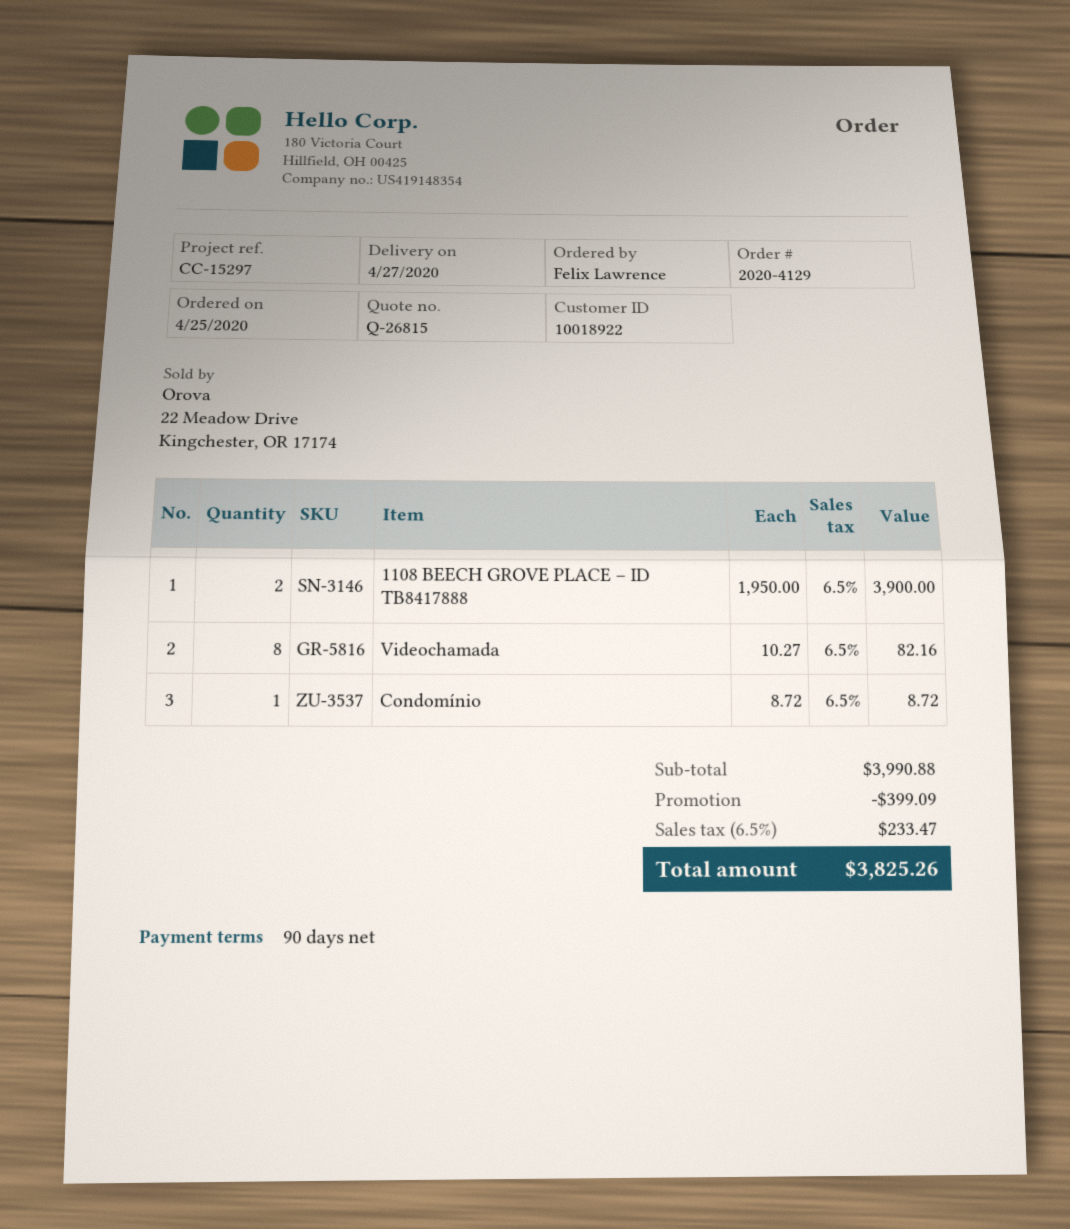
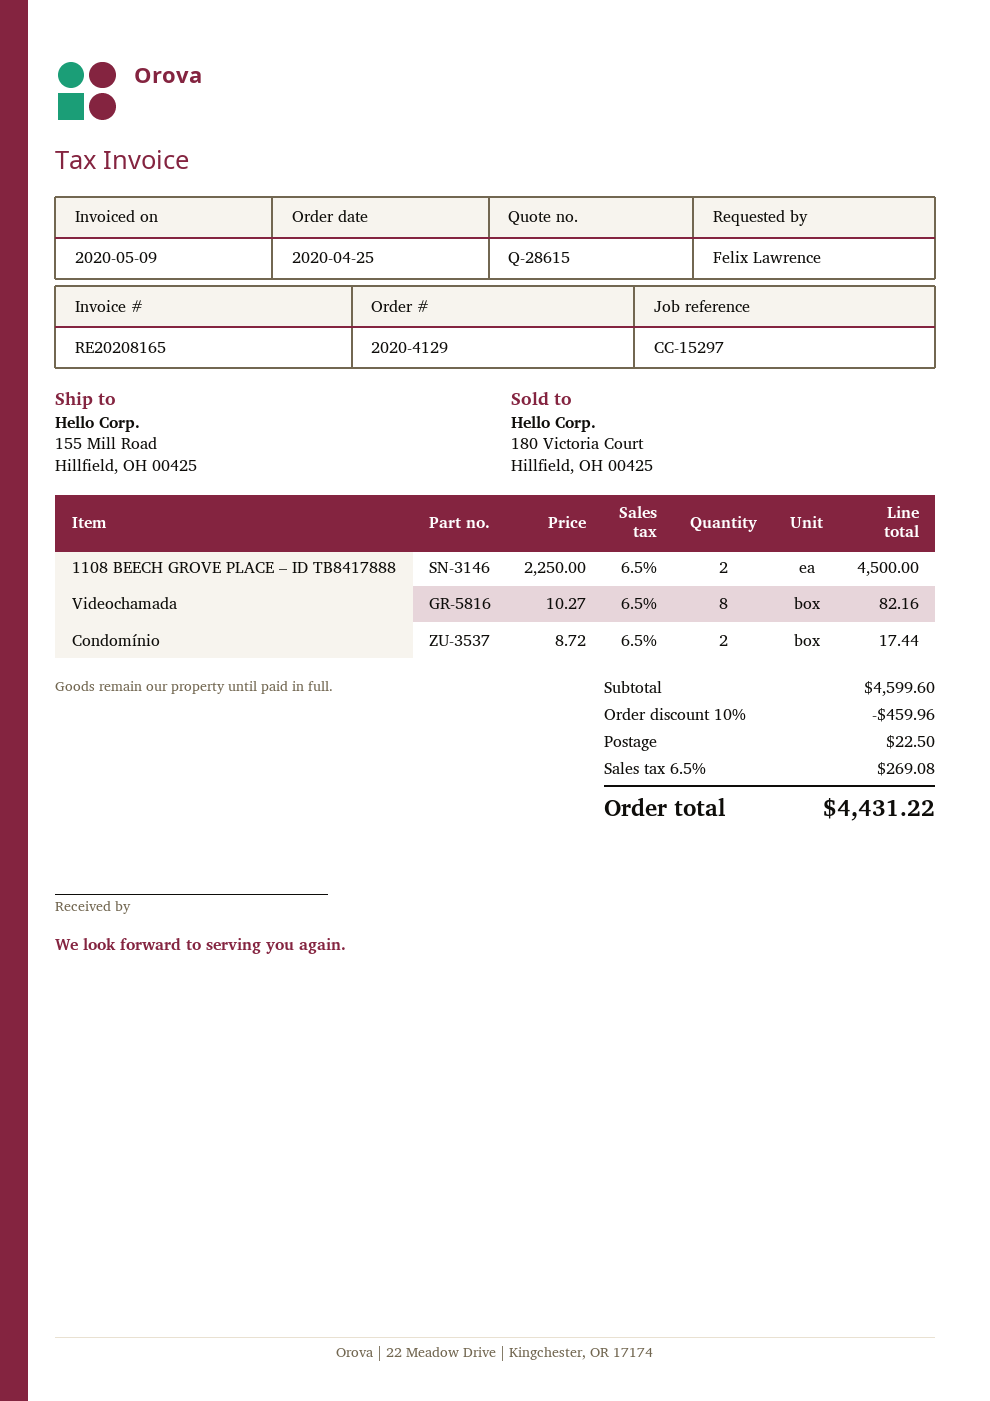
quote number: Q-26815 -> Q-28615
1108 BEECH GROVE PLACE – ID TB8417888: 2 x 1950.00 = 3900.00 -> 2 x 2250.00 = 4500.00
Condomínio: 1 x 8.72 = 8.72 -> 2 x 8.72 = 17.44
subtotal: 3990.88 -> 4599.60
discount: 399.09 -> 459.96
shipping: none -> 22.50
tax: 6.5% = 233.47 -> 6.5% = 269.08
total: 3825.26 -> 4431.22

